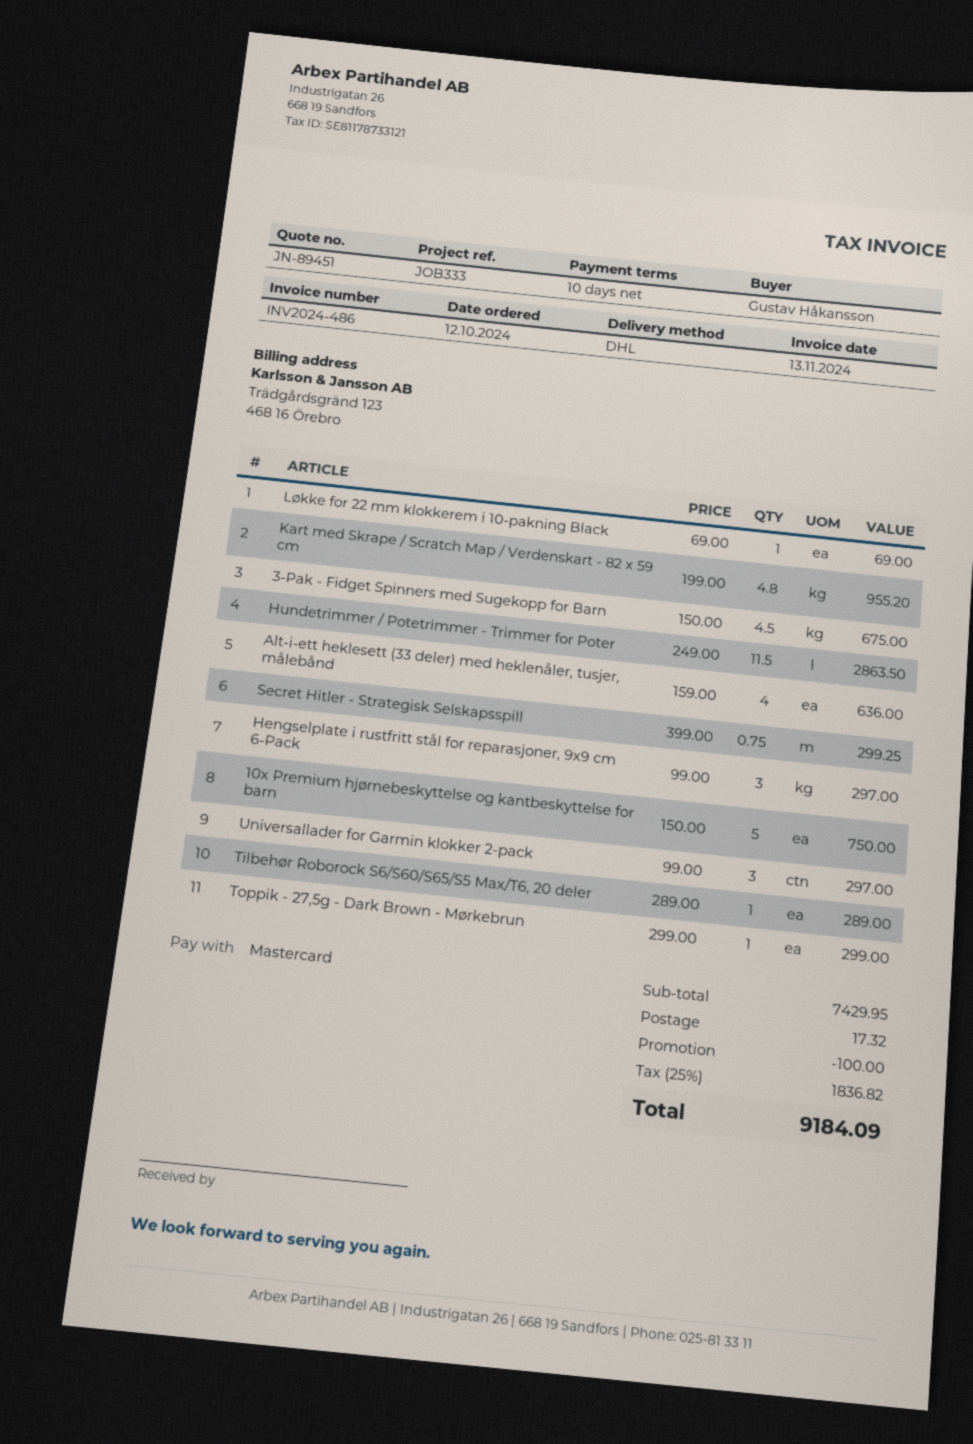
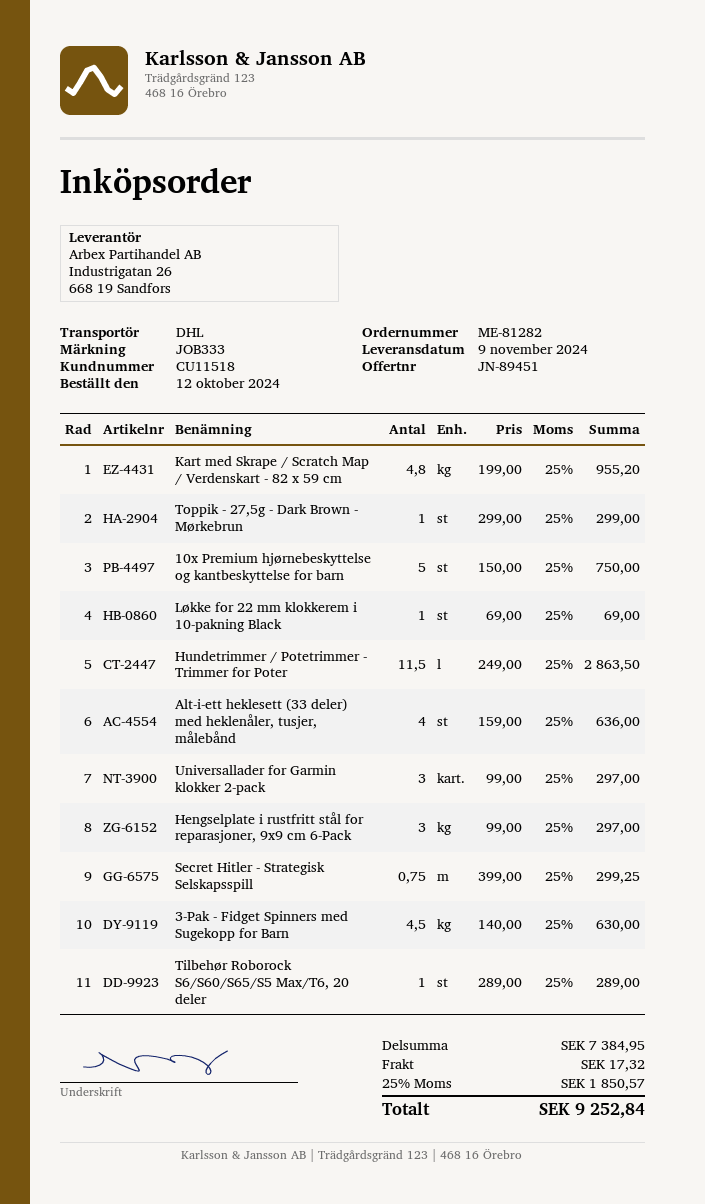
3-Pak - Fidget Spinners med Sugekopp for Barn: 4.5 x 150.00 = 675.00 -> 4.5 x 140.00 = 630.00
subtotal: 7429.95 -> 7384.95
discount: 100.00 -> none
tax: 25% = 1836.82 -> 25% = 1850.57
total: 9184.09 -> 9252.84

